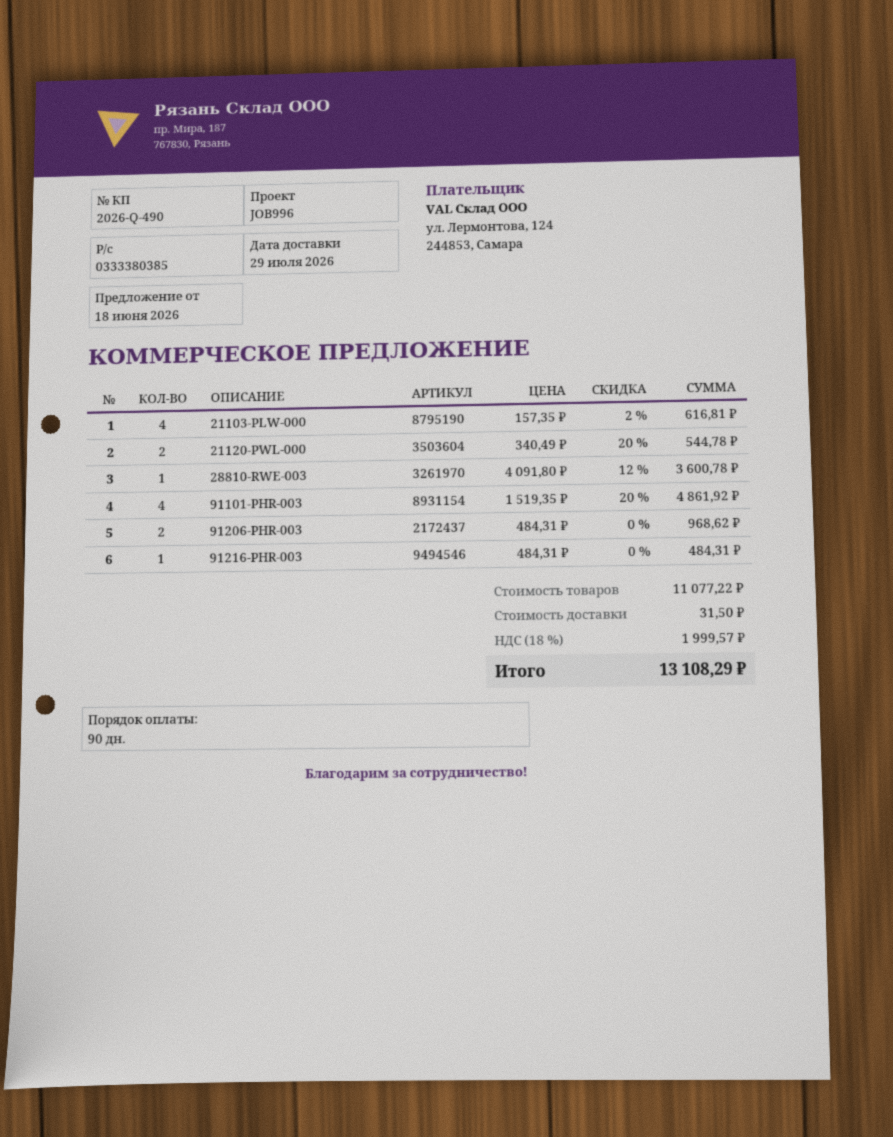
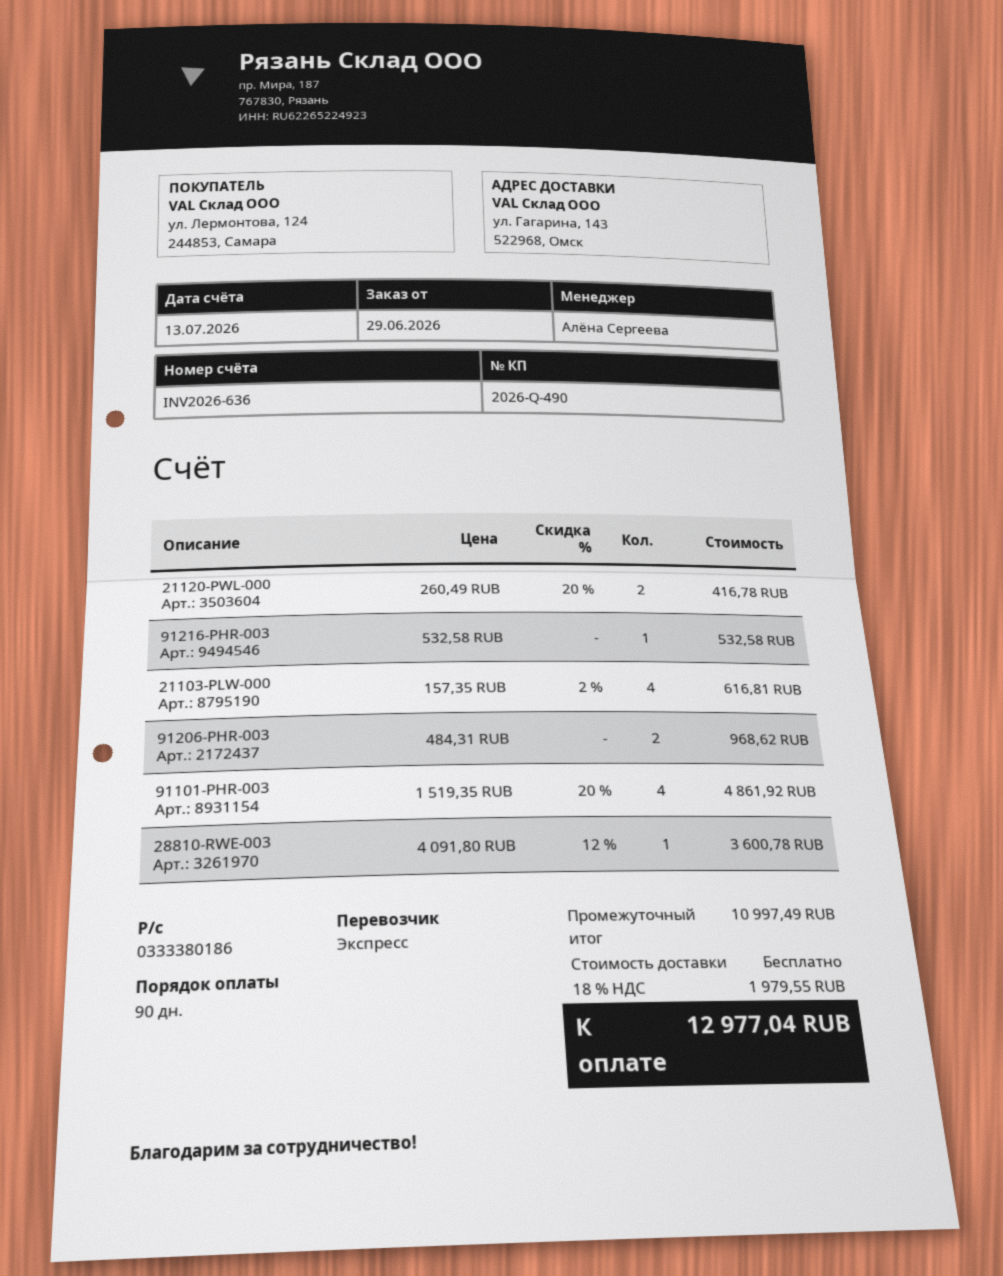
bank account: 0333380385 -> 0333380186
21120-PWL-000: 2 x 340.49 - 20% = 544.78 -> 2 x 260.49 - 20% = 416.78
91216-PHR-003: 1 x 484.31 = 484.31 -> 1 x 532.58 = 532.58
subtotal: 11077.22 -> 10997.49
shipping: 31.50 -> 0.00
tax: 18% = 1999.57 -> 18% = 1979.55
total: 13108.29 -> 12977.04

